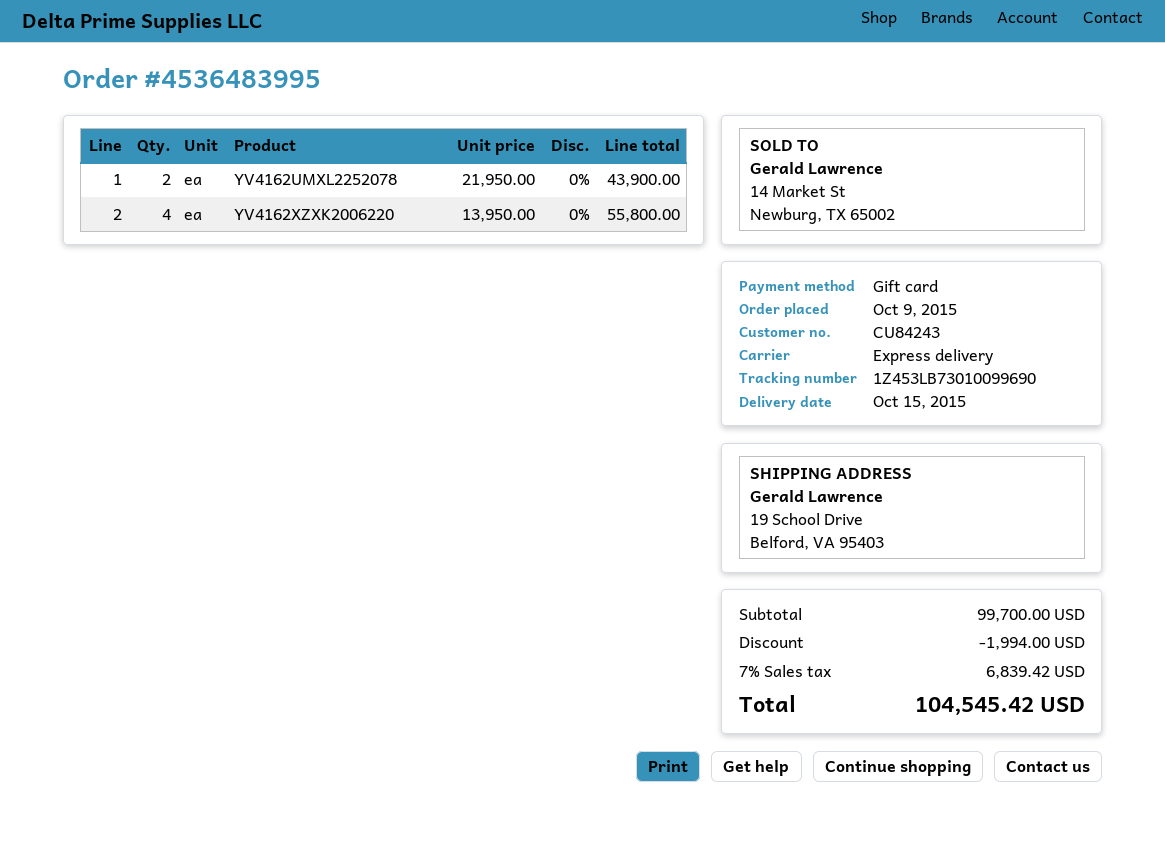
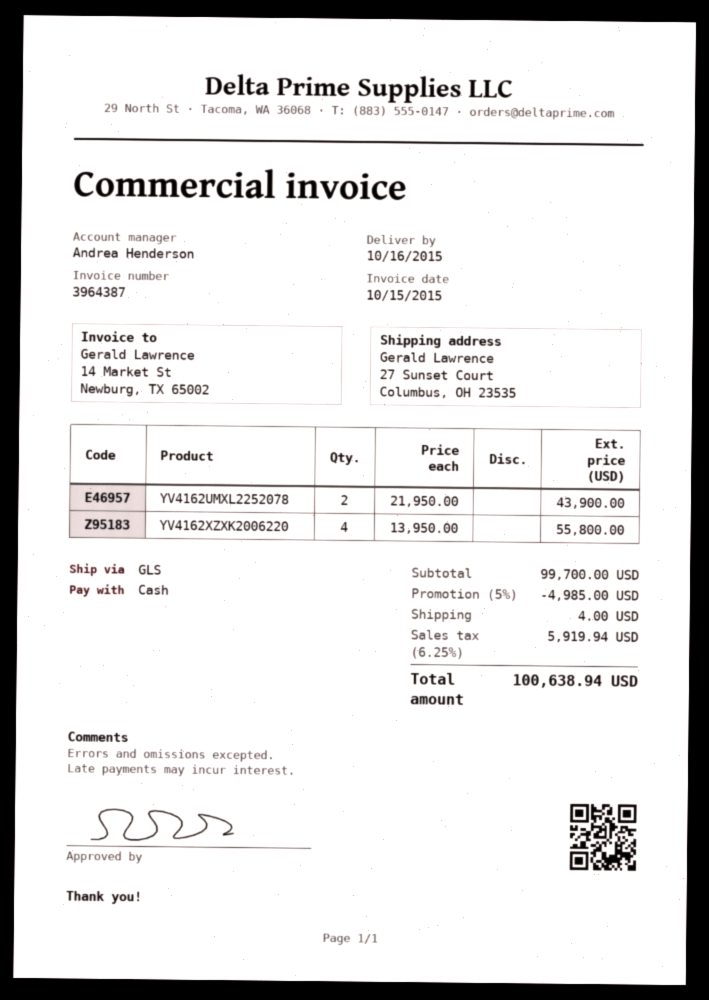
delivery date: 2015-10-15 -> 2015-10-16
payment method: gift card -> cash
shipping method: express -> GLS
ship to: 19 School Drive, Belford, VA 95403 -> 27 Sunset Court, Columbus, OH 23535
discount: 1994.00 -> 4985.00
shipping: none -> 4.00
tax: 7% = 6839.42 -> 6.25% = 5919.94
total: 104545.42 -> 100638.94

